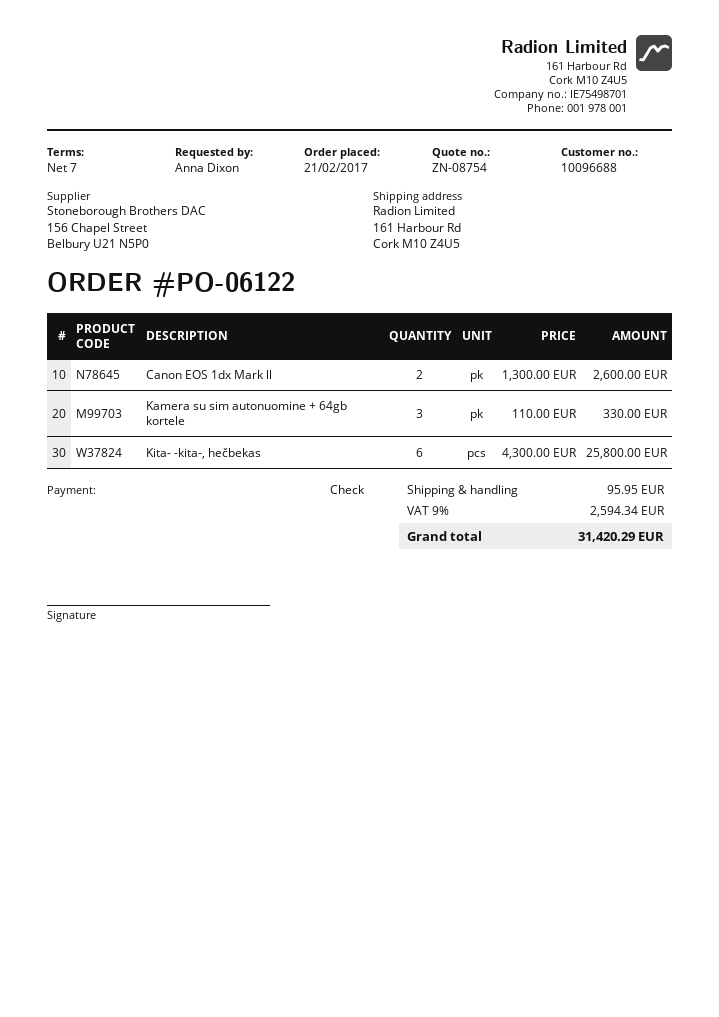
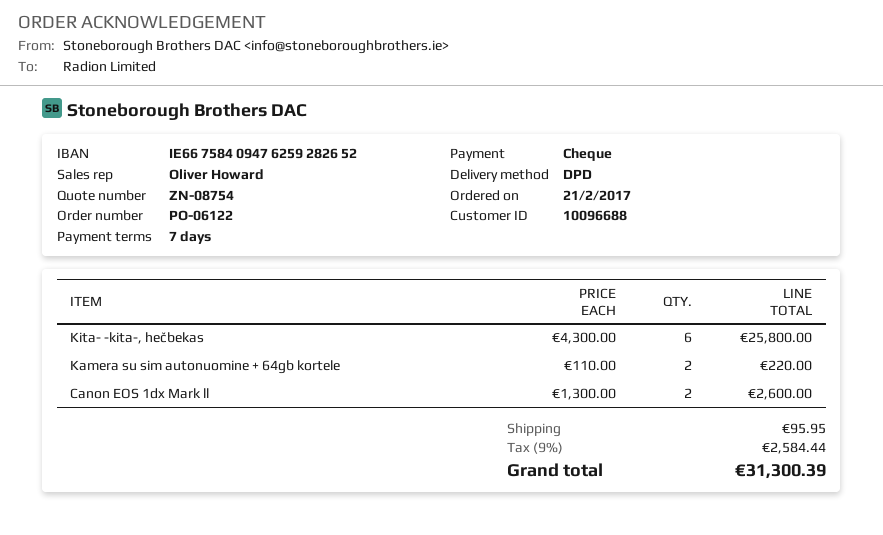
Kamera su sim autonuomine + 64gb kortele: 3 x 110.00 = 330.00 -> 2 x 110.00 = 220.00
tax: 9% = 2594.34 -> 9% = 2584.44
total: 31420.29 -> 31300.39

